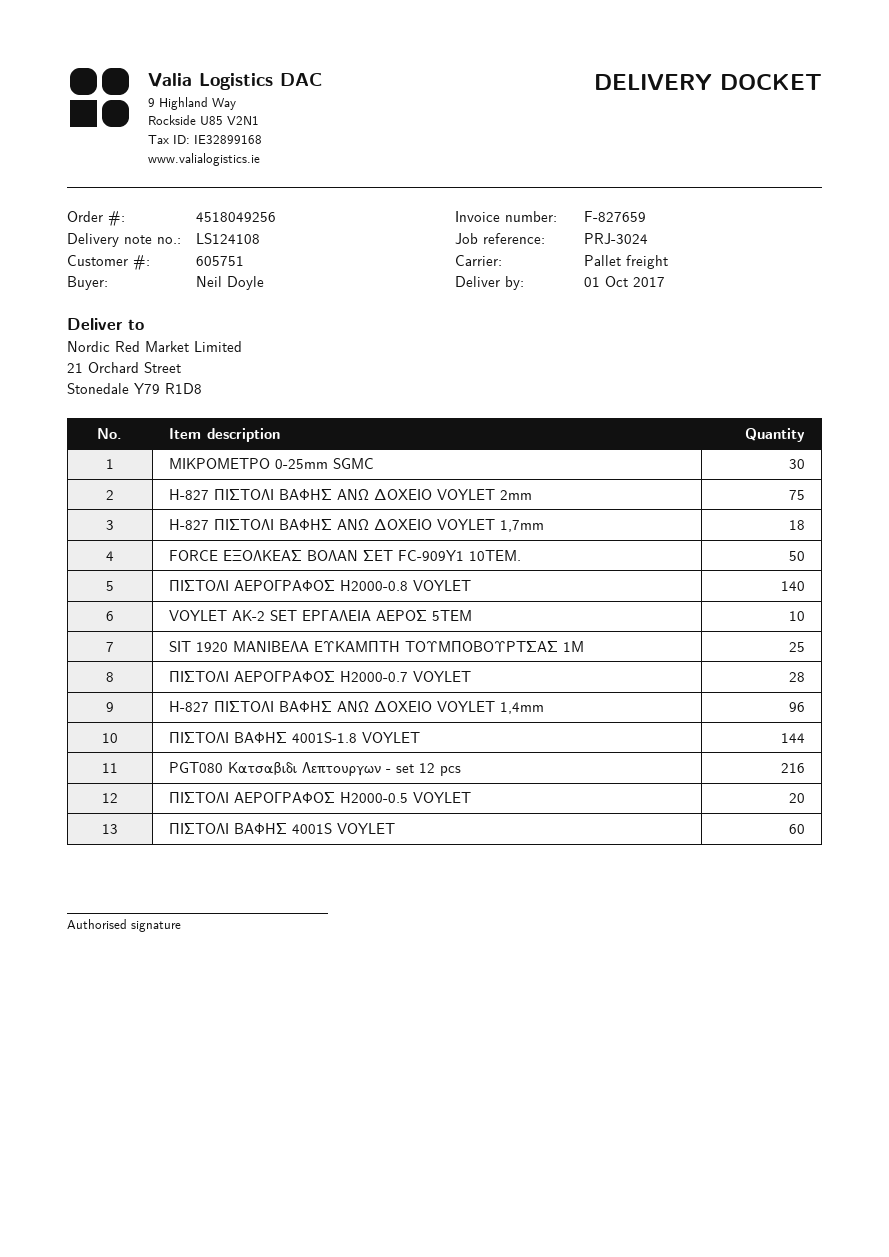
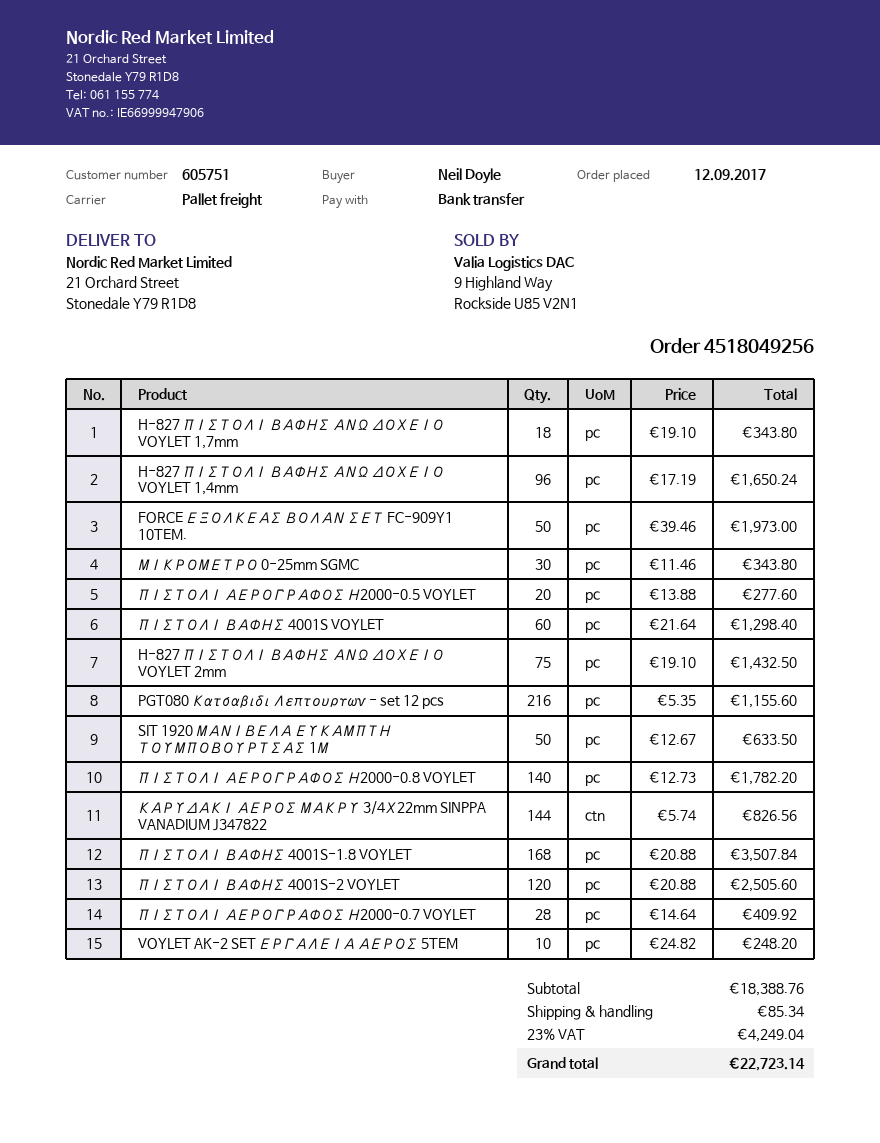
SIT 1920 ΜΑΝΙΒΕΛΑ ΕΥΚΑΜΠΤΗ ΤΟΥΜΠΟΒΟΥΡΤΣΑΣ 1Μ: 25 -> 50
ΠΙΣΤΟΛΙ ΒΑΦΗΣ 4001S-1.8 VOYLET: 144 -> 168
ΚΑΡΥΔΑΚΙ ΑΕΡΟΣ ΜΑΚΡΥ 3/4Χ22mm SINPPA VANADIUM J347822: none -> 144
ΠΙΣΤΟΛΙ ΒΑΦΗΣ 4001S-2 VOYLET: none -> 120

